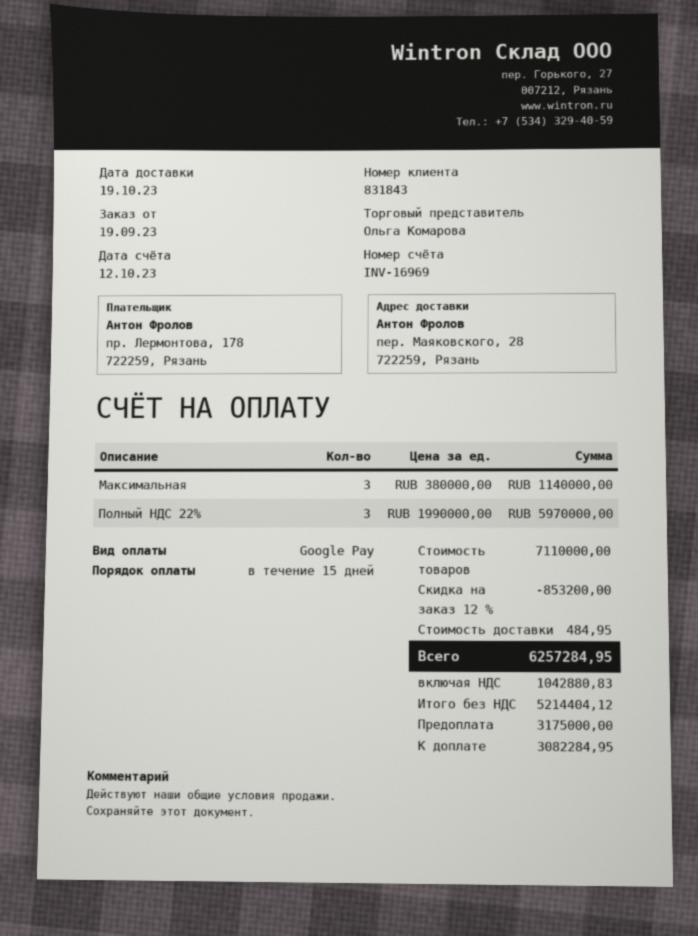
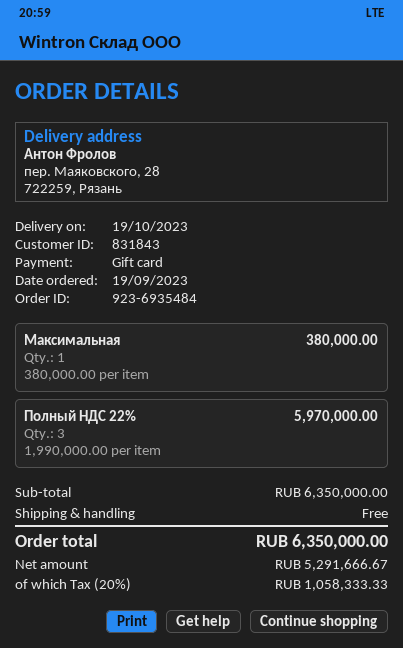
payment method: Google Pay -> gift card
Максимальная: 3 x 380000.00 = 1140000.00 -> 1 x 380000.00 = 380000.00
subtotal: 7110000.00 -> 6350000.00
discount: 12% = 853200.00 -> none
shipping: 484.95 -> 0.00
net: 5214404.12 -> 5291666.67
tax: 1042880.83 -> 1058333.33
total: 6257284.95 -> 6350000.00

